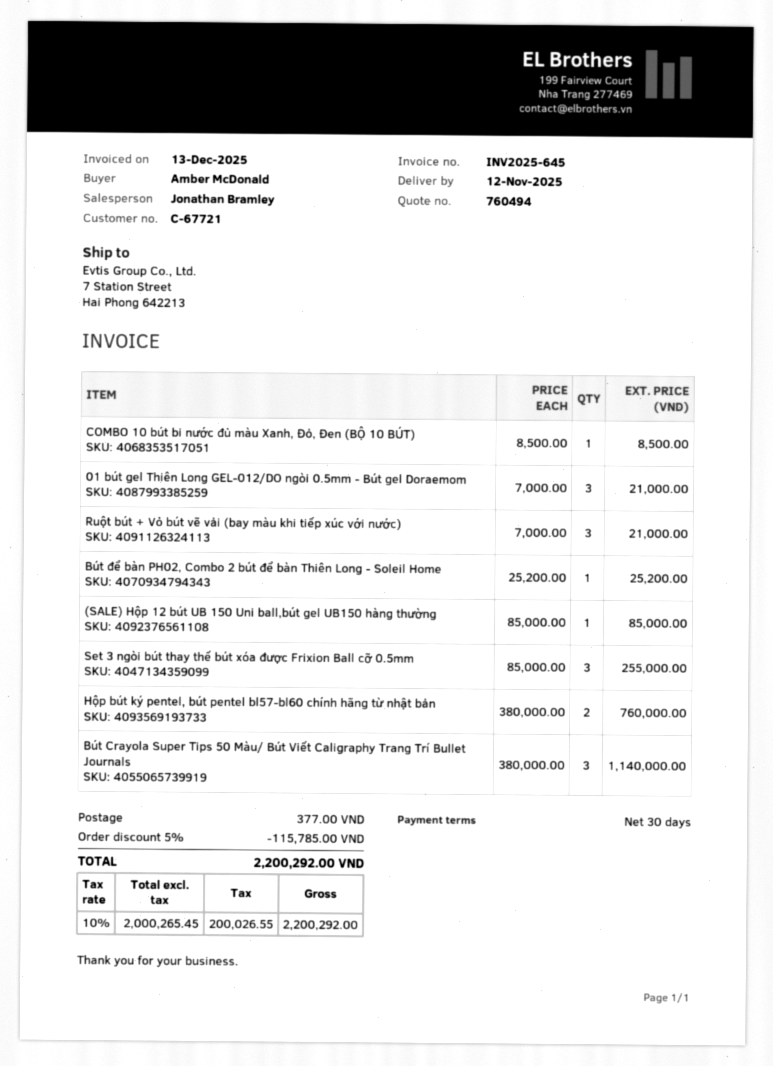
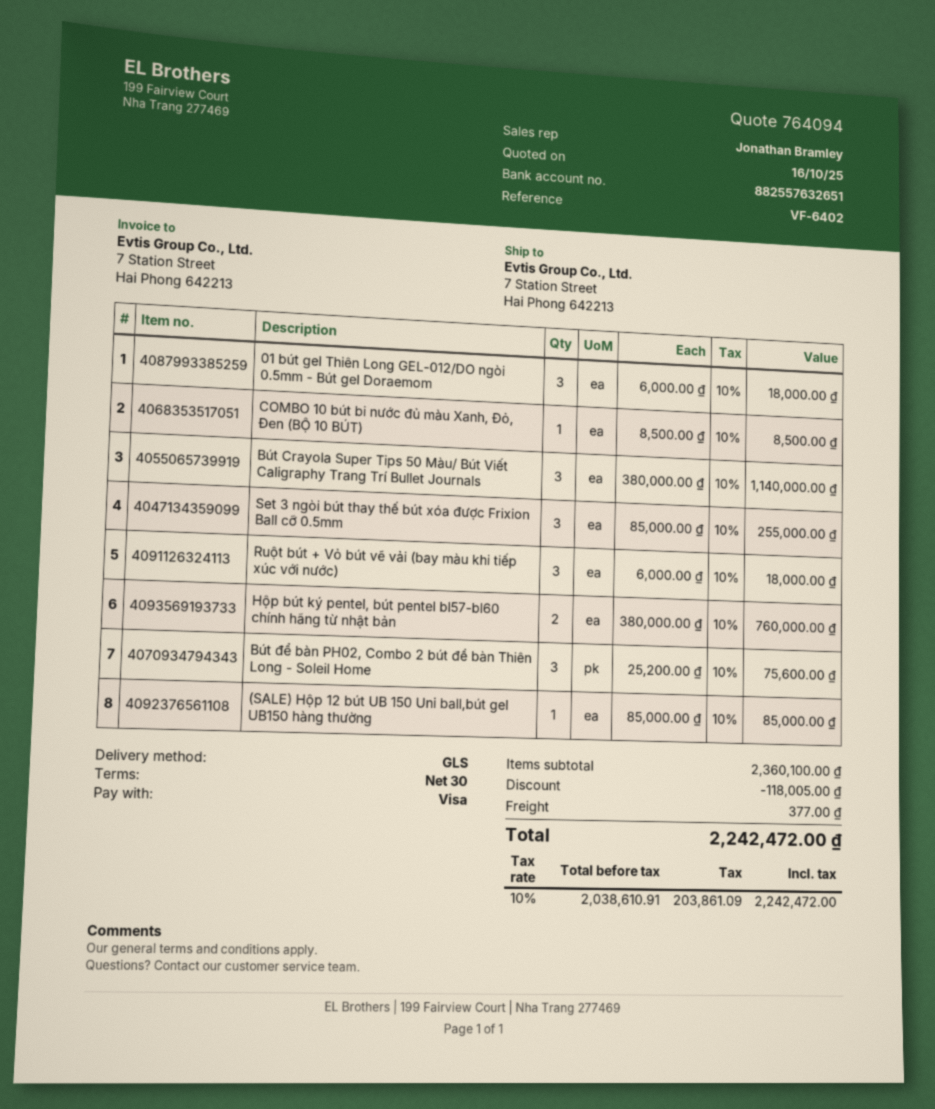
quote number: 760494 -> 764094
01 bút gel Thiên Long GEL-012/DO ngòi 0.5mm - Bút gel Doraemom: 3 x 7000.00 = 21000.00 -> 3 x 6000.00 = 18000.00
Ruột bút + Vỏ bút vẽ vải (bay màu khi tiếp xúc với nước): 3 x 7000.00 = 21000.00 -> 3 x 6000.00 = 18000.00
Bút để bàn PH02, Combo 2 bút để bàn Thiên Long - Soleil Home: 1 x 25200.00 = 25200.00 -> 3 x 25200.00 = 75600.00
discount: 115785.00 -> 118005.00
net: 2000265.45 -> 2038610.91
tax: 10% = 200026.55 -> 10% = 203861.09
total: 2200292.00 -> 2242472.00

